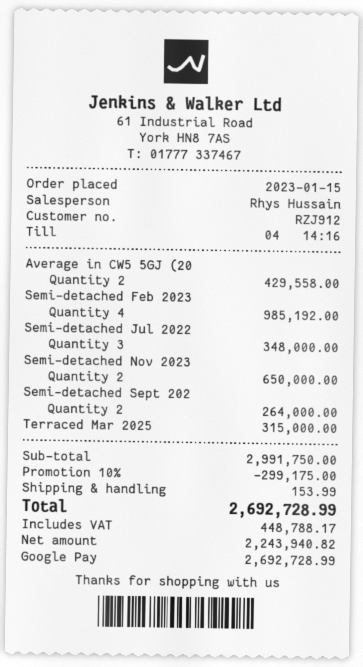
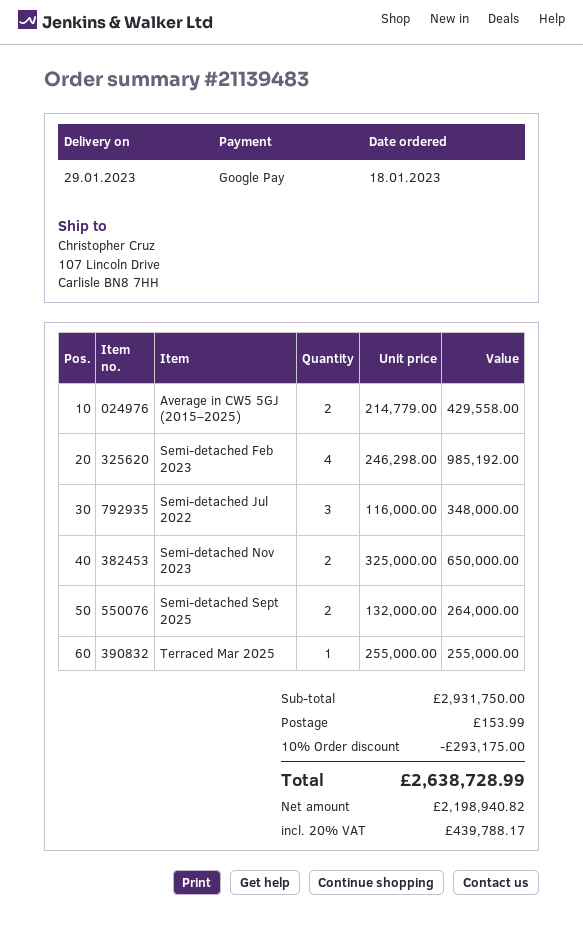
order date: 2023-01-15 -> 2023-01-18
Terraced Mar 2025: 1 for 315000.00 -> 1 for 255000.00
subtotal: 2991750.00 -> 2931750.00
discount: 10% = 299175.00 -> 10% = 293175.00
net: 2243940.82 -> 2198940.82
tax: 448788.17 -> 439788.17
total: 2692728.99 -> 2638728.99

